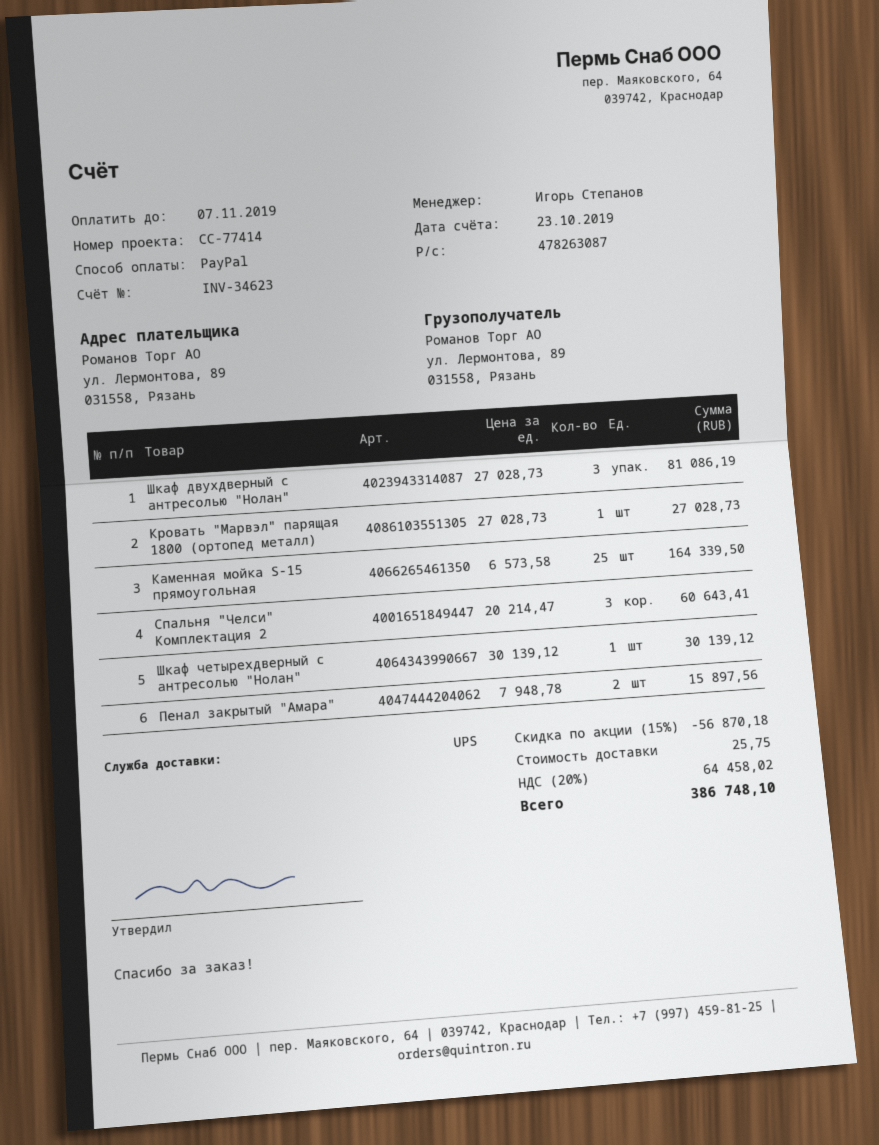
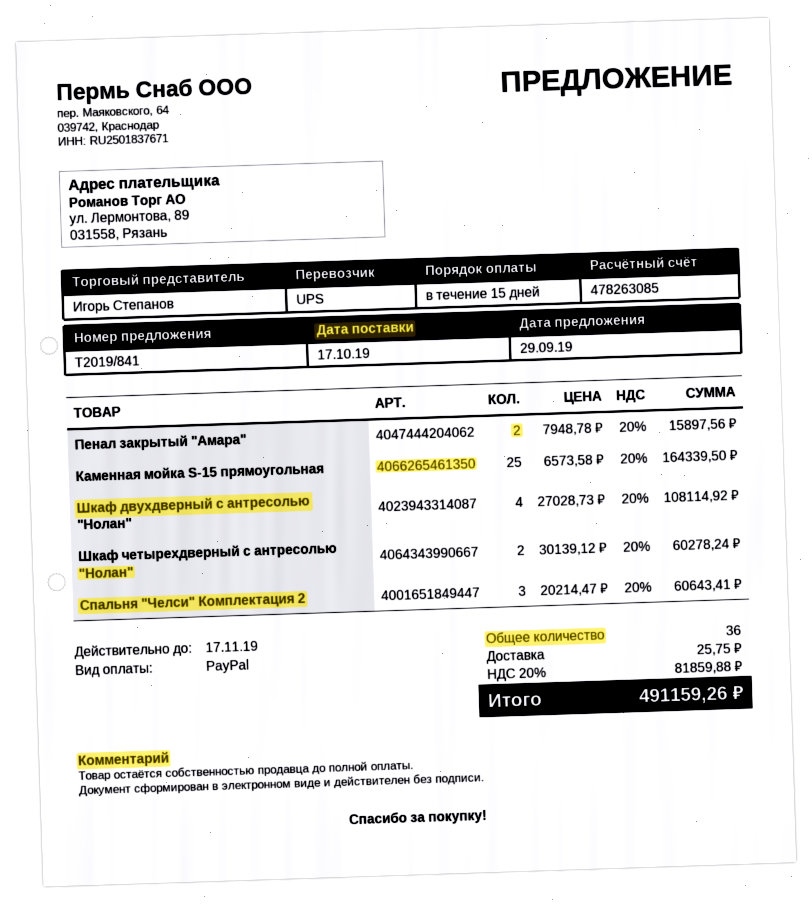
bank account: 478263087 -> 478263085
Шкаф двухдверный с антресолью "Нолан": 3 x 27028.73 = 81086.19 -> 4 x 27028.73 = 108114.92
Кровать "Марвэл" парящая 1800 (ортопед металл): 1 x 27028.73 = 27028.73 -> none
Шкаф четырехдверный с антресолью "Нолан": 1 x 30139.12 = 30139.12 -> 2 x 30139.12 = 60278.24
discount: 15% = 56870.18 -> none
tax: 20% = 64458.02 -> 20% = 81859.88
total: 386748.10 -> 491159.26

